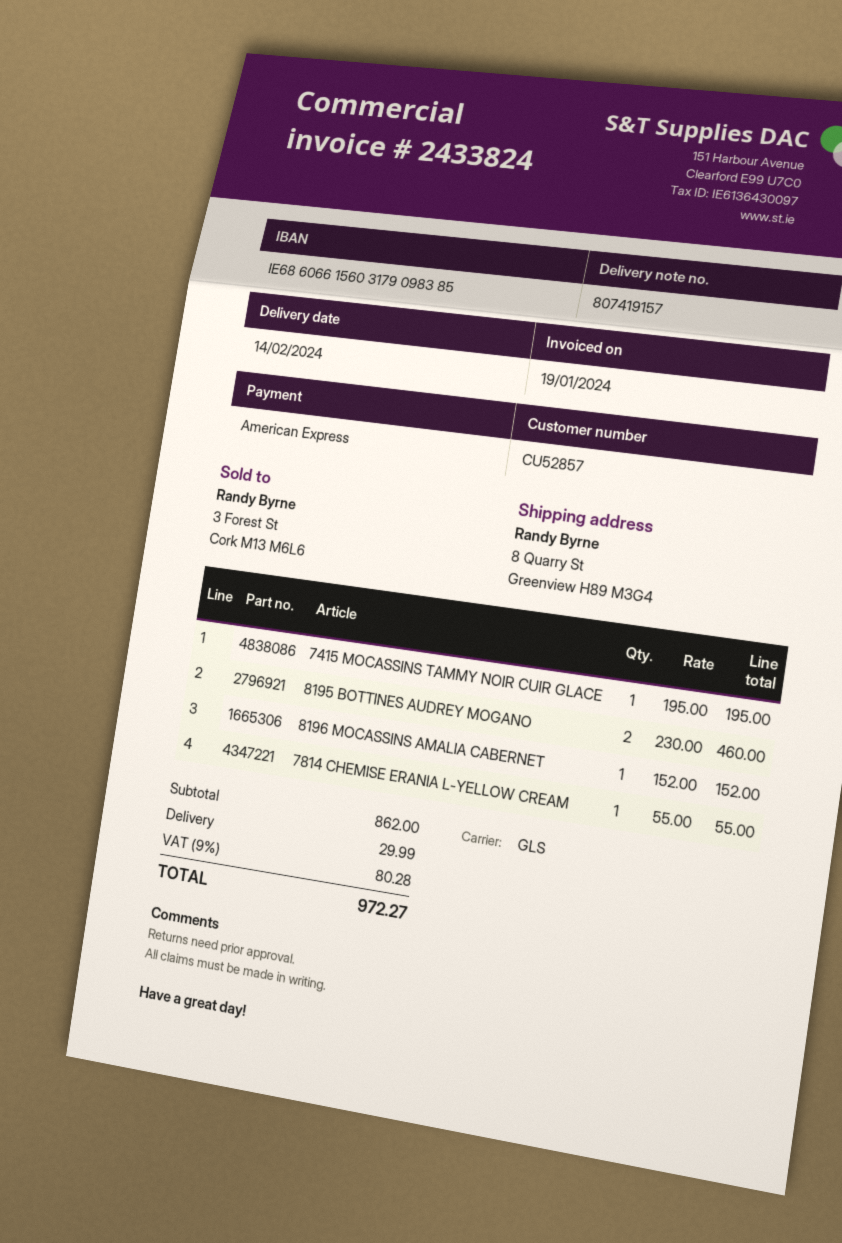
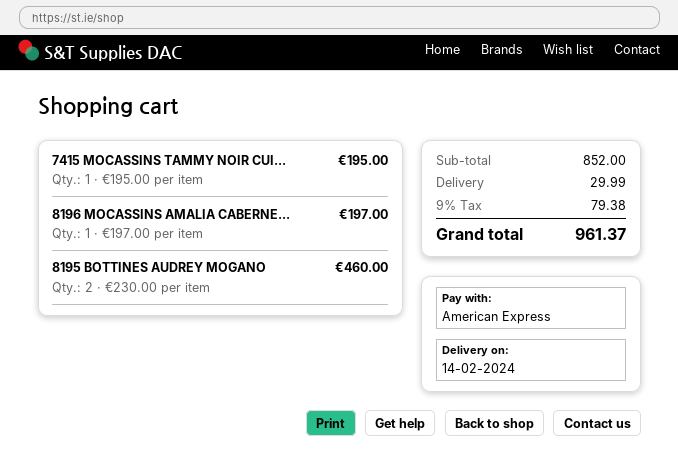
8196 MOCASSINS AMALIA CABERNET: 1 x 152.00 = 152.00 -> 1 x 197.00 = 197.00
7814 CHEMISE ERANIA L-YELLOW CREAM: 1 x 55.00 = 55.00 -> none
subtotal: 862.00 -> 852.00
tax: 9% = 80.28 -> 9% = 79.38
total: 972.27 -> 961.37

